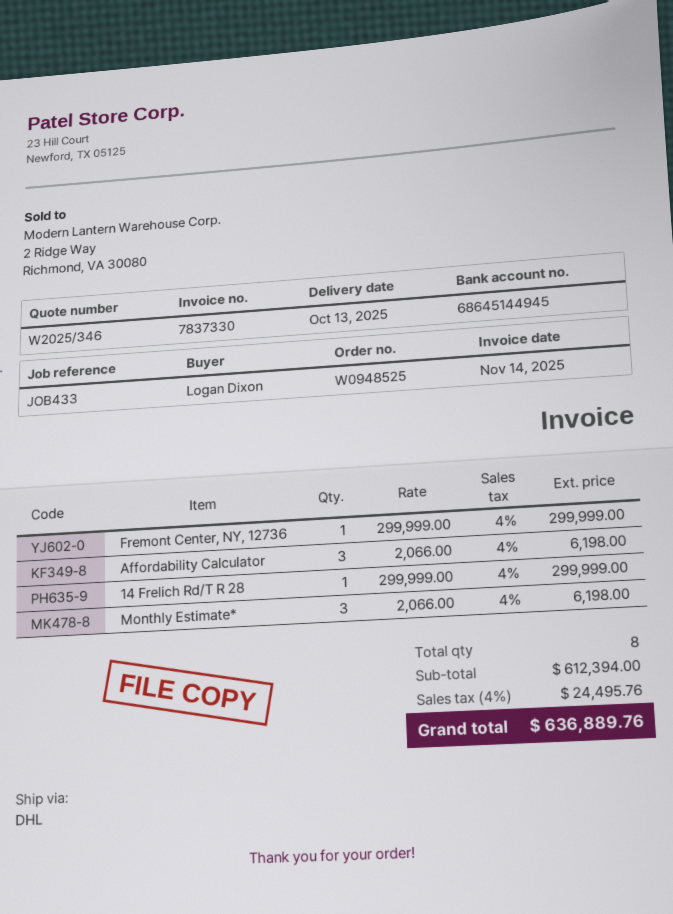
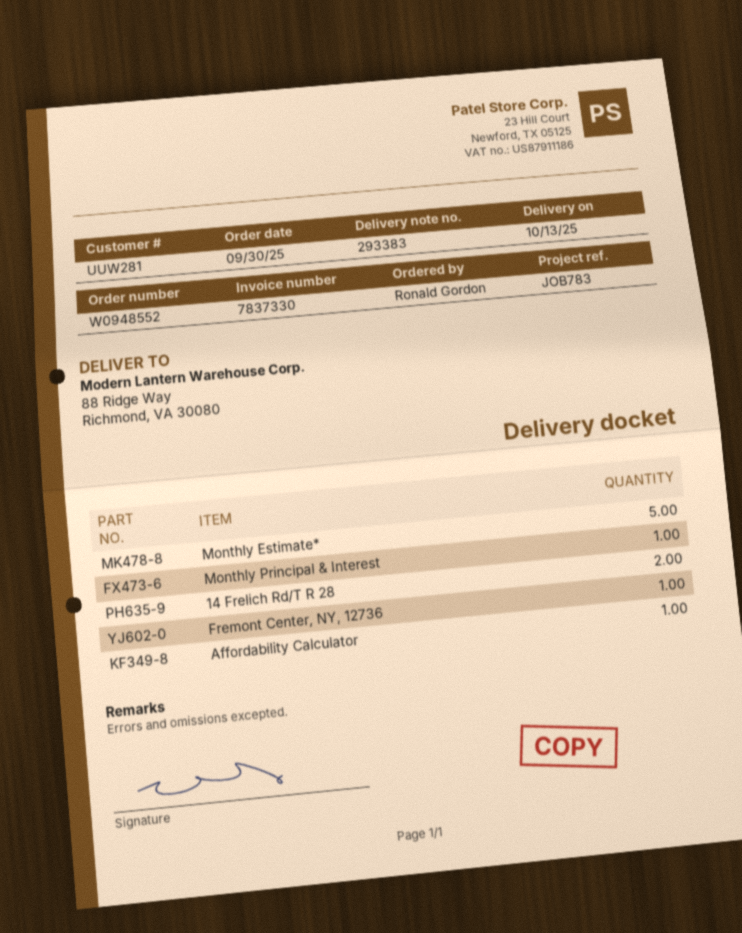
order number: W0948525 -> W0948552
reference: JOB433 -> JOB783
ordered by: Logan Dixon -> Ronald Gordon
Affordability Calculator: 3 -> 1
14 Frelich Rd/T R 28: 1 -> 2
Monthly Estimate*: 3 -> 5
Monthly Principal & Interest: none -> 1

